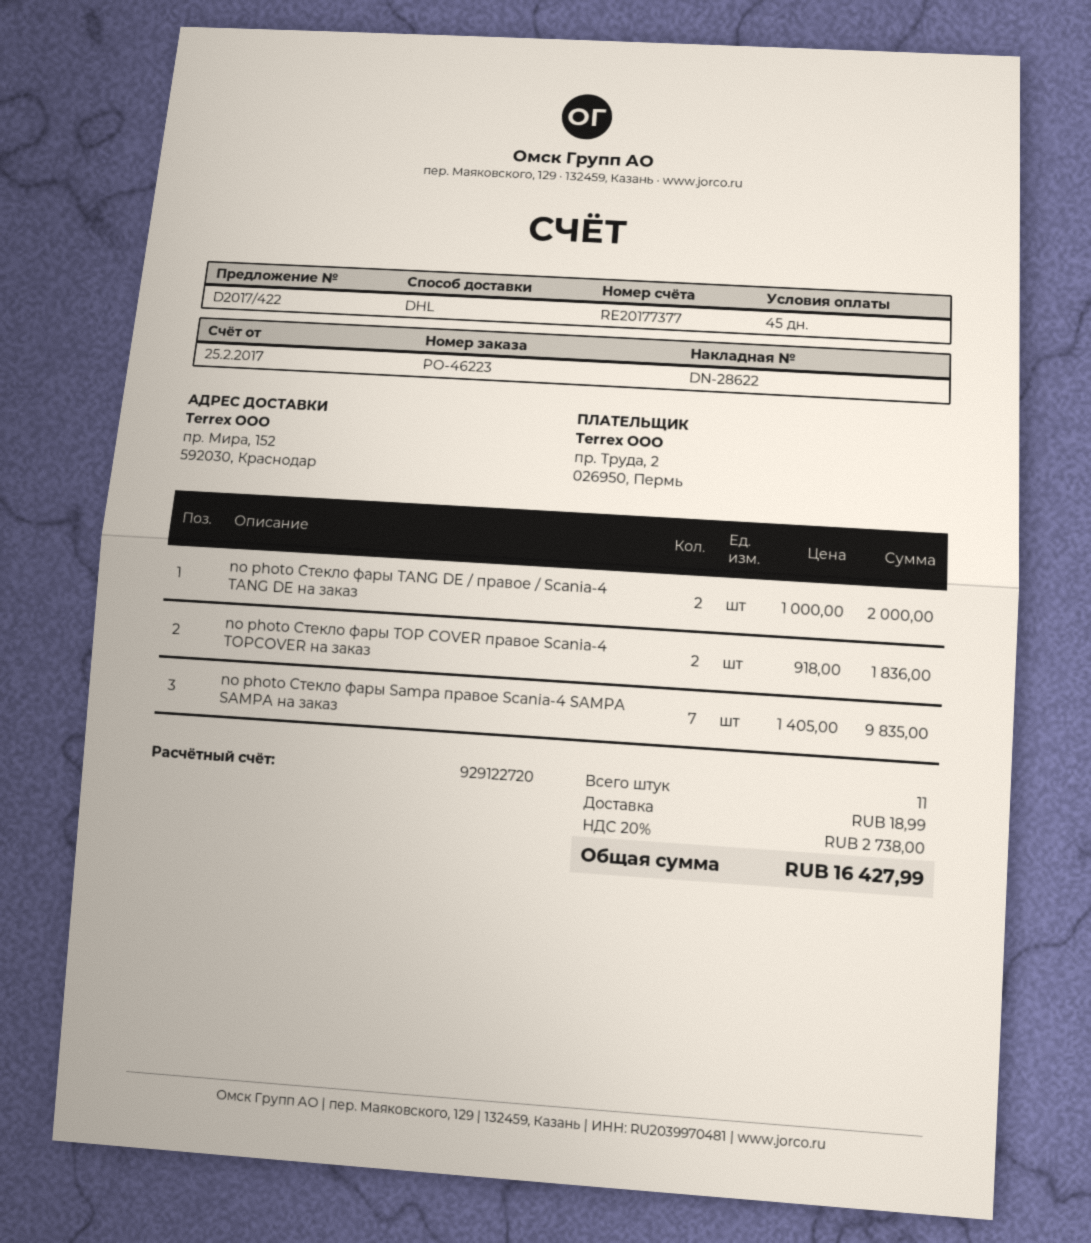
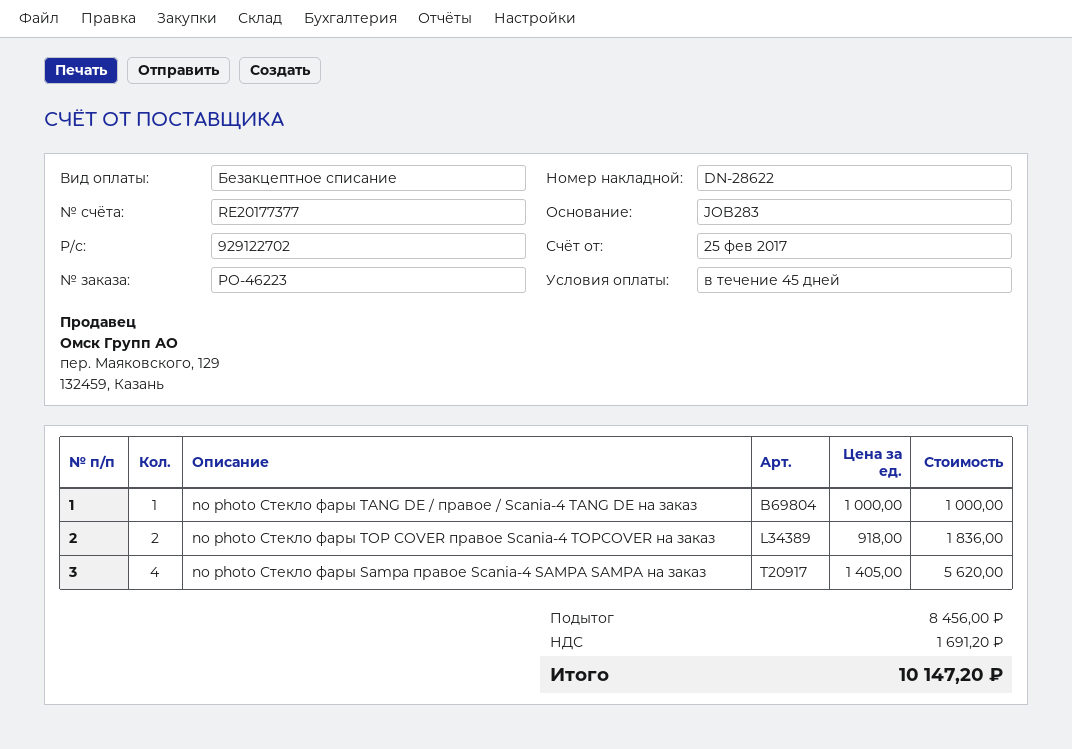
bank account: 929122720 -> 929122702
no photo Стекло фары TANG DE / правое / Scania-4 TANG DE на заказ: 2 x 1000.00 = 2000.00 -> 1 x 1000.00 = 1000.00
no photo Стекло фары Sampa правое Scania-4 SAMPA SAMPA на заказ: 7 x 1405.00 = 9835.00 -> 4 x 1405.00 = 5620.00
shipping: 18.99 -> none
tax: 2738.00 -> 1691.20
total: 16427.99 -> 10147.20

